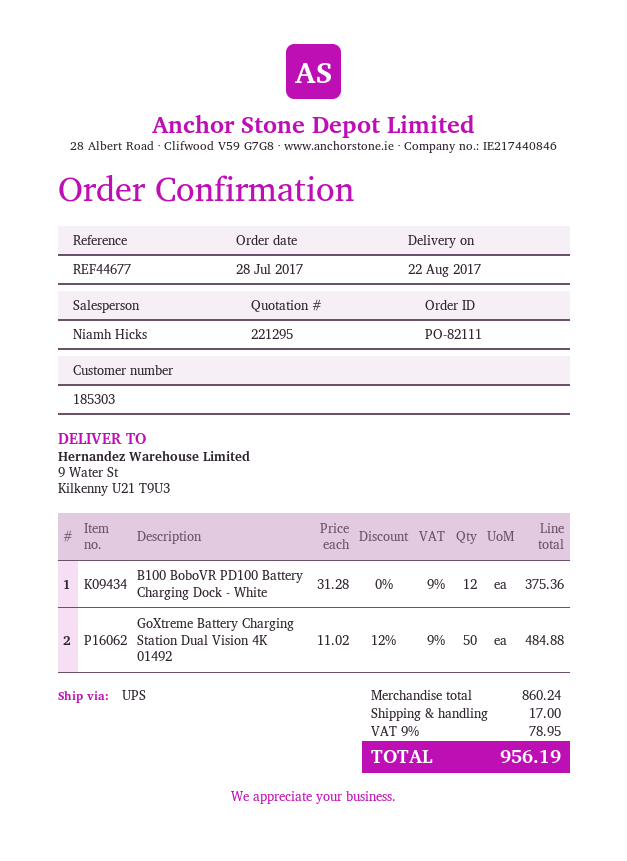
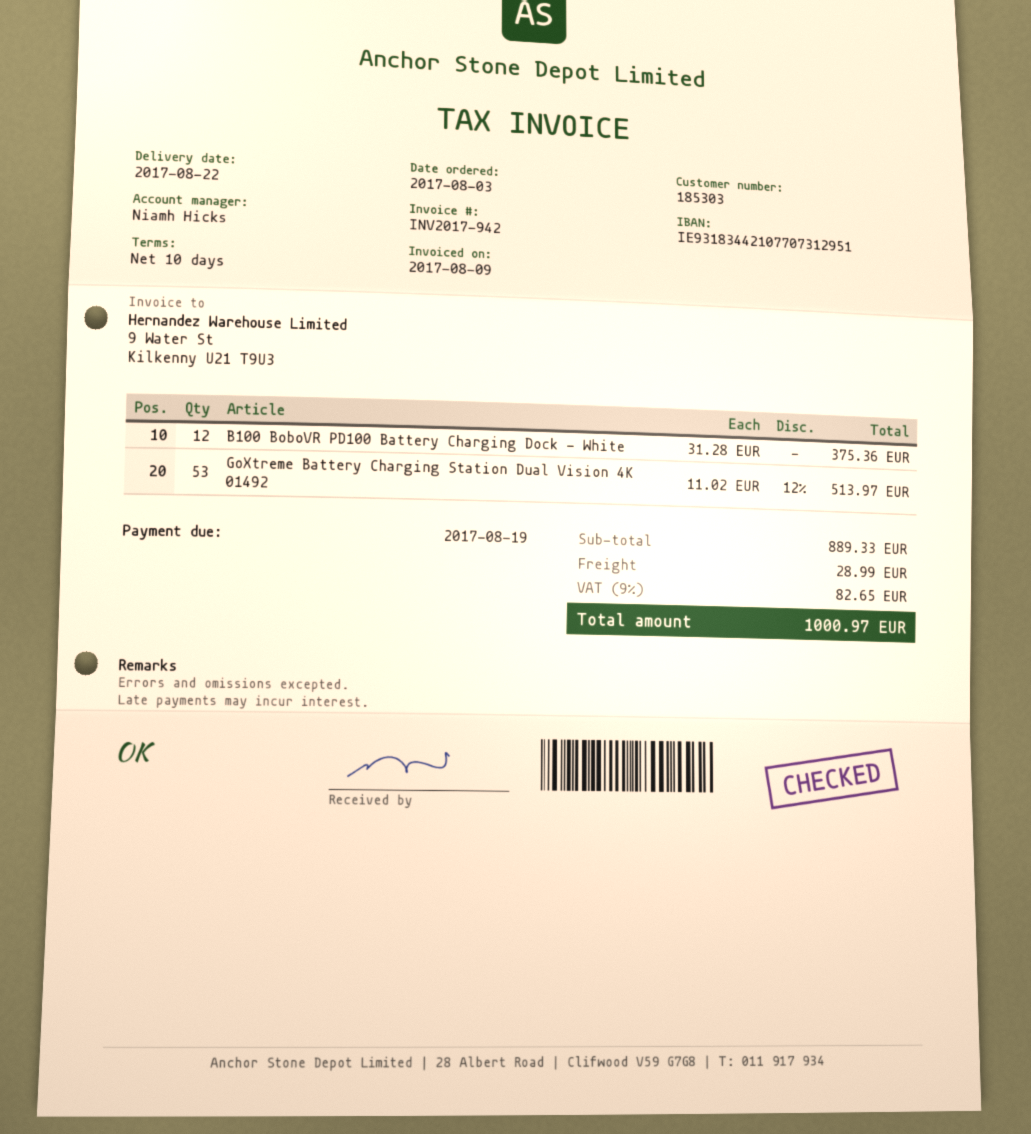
order date: 2017-07-28 -> 2017-08-03
GoXtreme Battery Charging Station Dual Vision 4K 01492: 50 x 11.02 - 12% = 484.88 -> 53 x 11.02 - 12% = 513.97
subtotal: 860.24 -> 889.33
shipping: 17.00 -> 28.99
tax: 9% = 78.95 -> 9% = 82.65
total: 956.19 -> 1000.97

